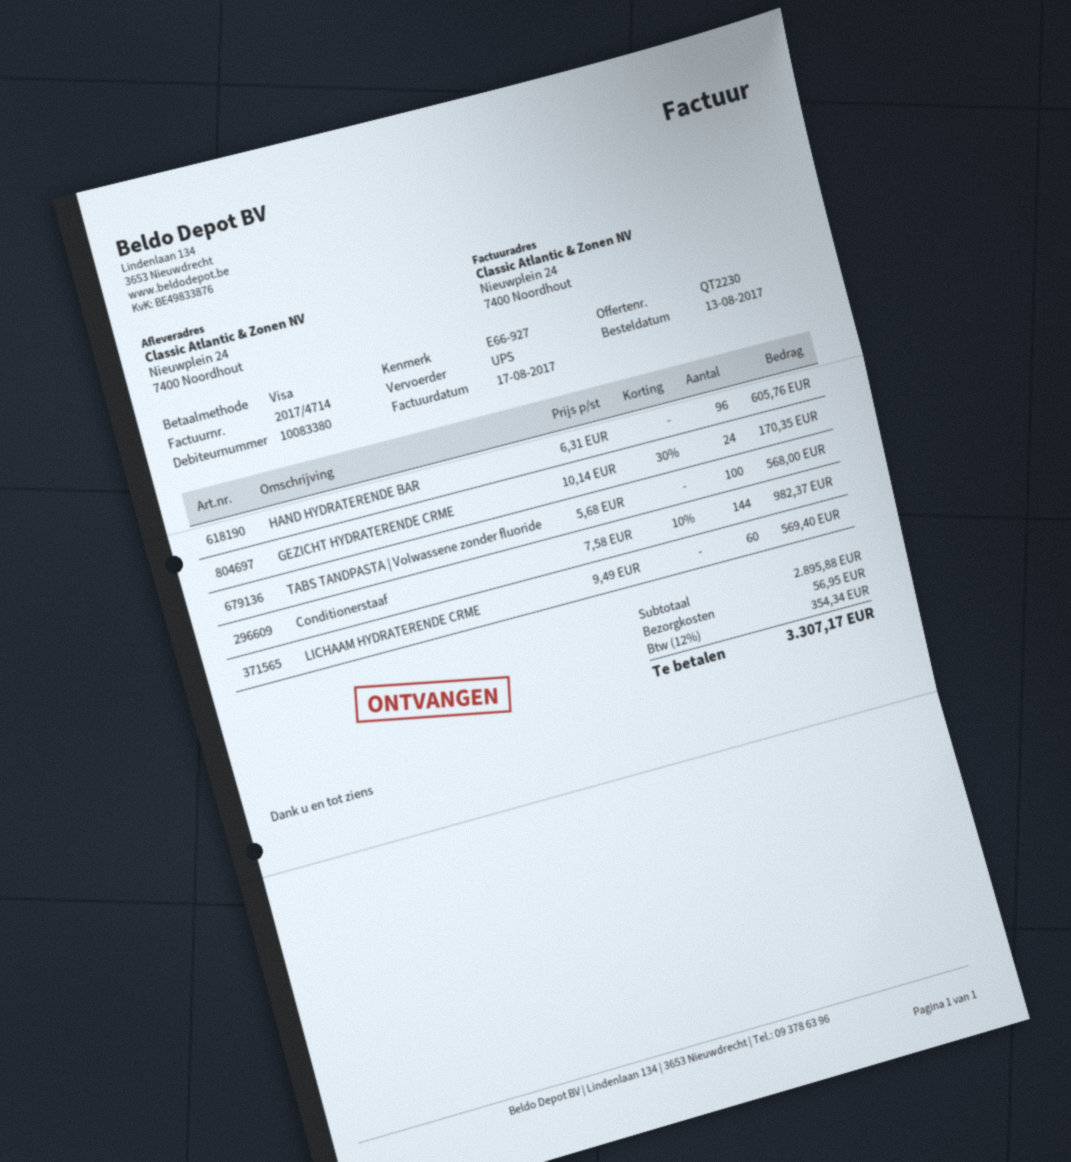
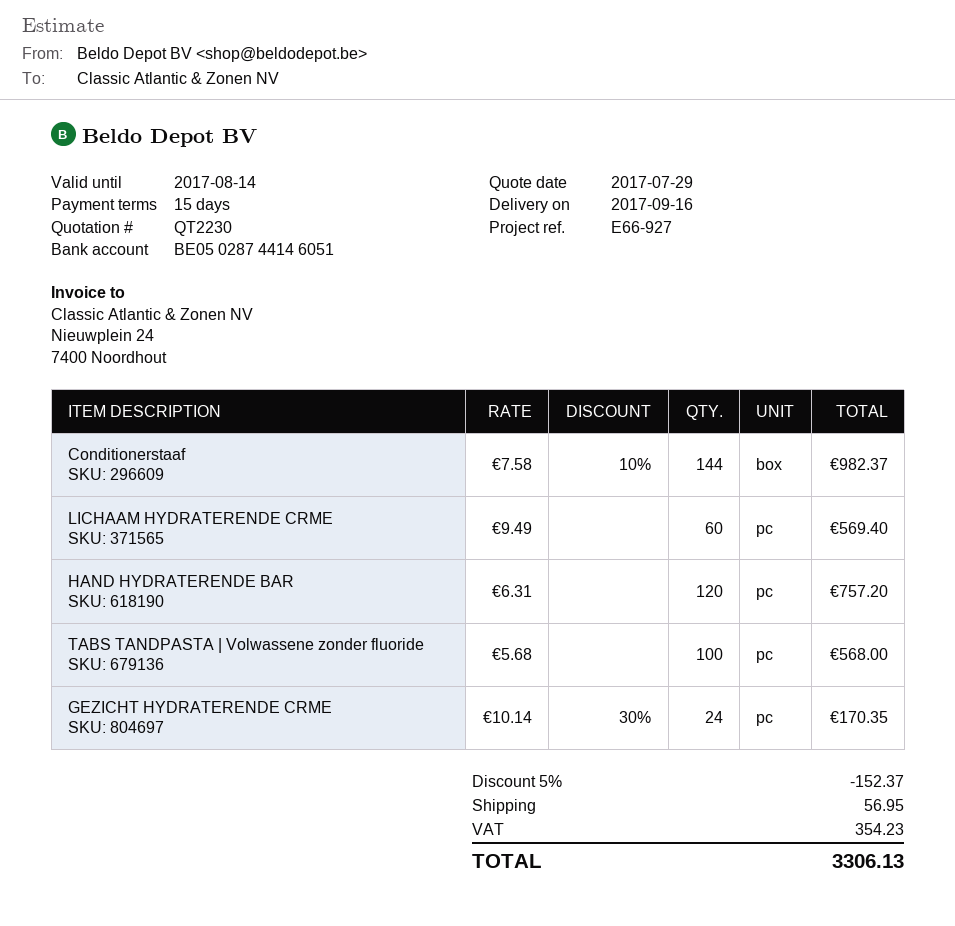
HAND HYDRATERENDE BAR: 96 x 6.31 = 605.76 -> 120 x 6.31 = 757.20
discount: none -> 5% = 152.37
tax: 354.34 -> 354.23
total: 3307.17 -> 3306.13

